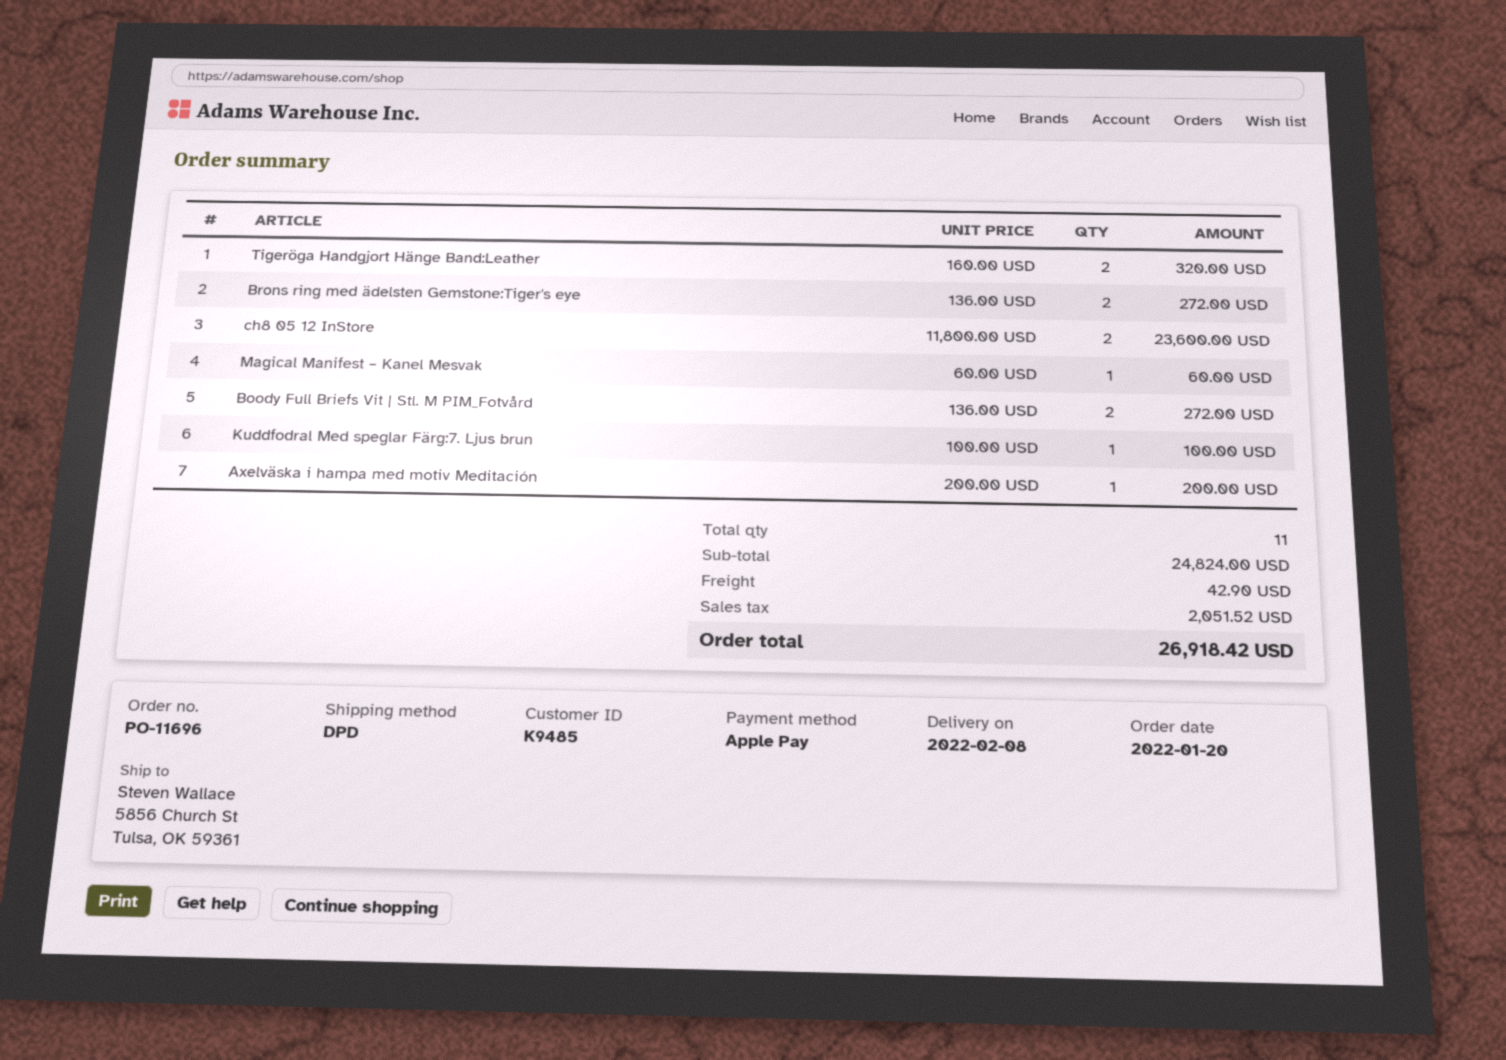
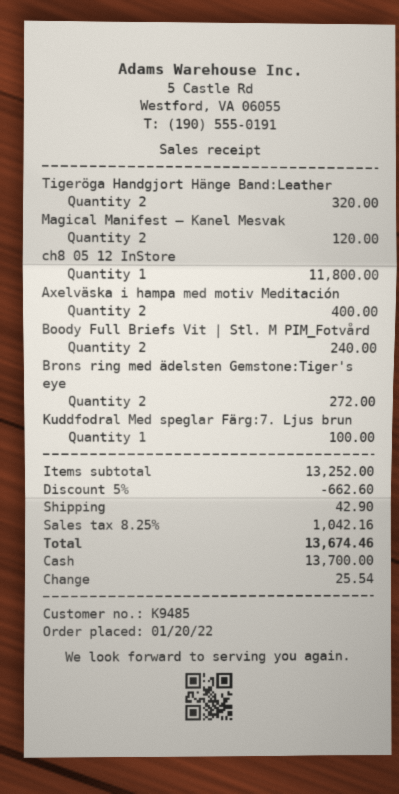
payment method: Apple Pay -> cash
ch8 05 12 InStore: 2 for 23600.00 -> 1 for 11800.00
Magical Manifest – Kanel Mesvak: 1 for 60.00 -> 2 for 120.00
Boody Full Briefs Vit | Stl. M PIM_Fotvård: 2 for 272.00 -> 2 for 240.00
Axelväska i hampa med motiv Meditación: 1 for 200.00 -> 2 for 400.00
subtotal: 24824.00 -> 13252.00
discount: none -> 5% = 662.60
tax: 2051.52 -> 1042.16
total: 26918.42 -> 13674.46

